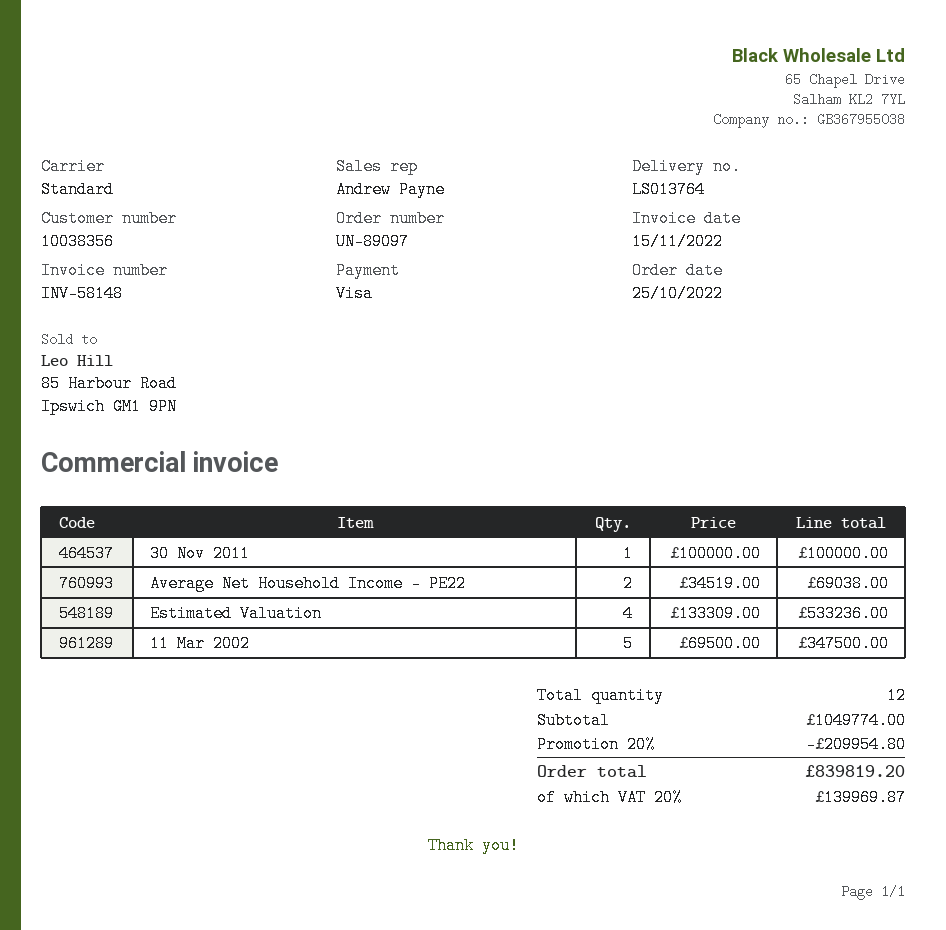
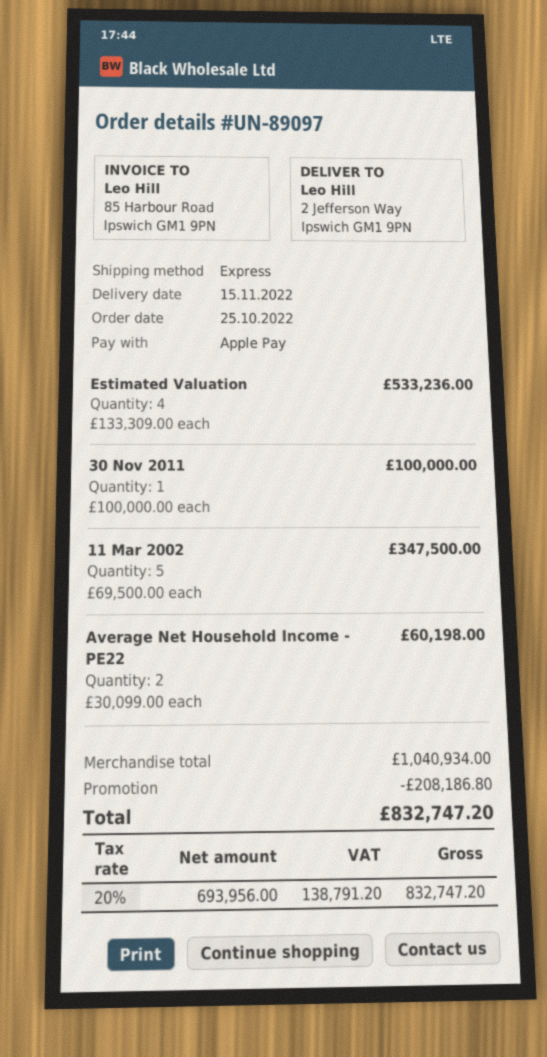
payment method: Visa -> Apple Pay
shipping method: standard -> express
Average Net Household Income - PE22: 2 x 34519.00 = 69038.00 -> 2 x 30099.00 = 60198.00
subtotal: 1049774.00 -> 1040934.00
discount: 209954.80 -> 208186.80
tax: 20% = 139969.87 -> 20% = 138791.20
total: 839819.20 -> 832747.20

